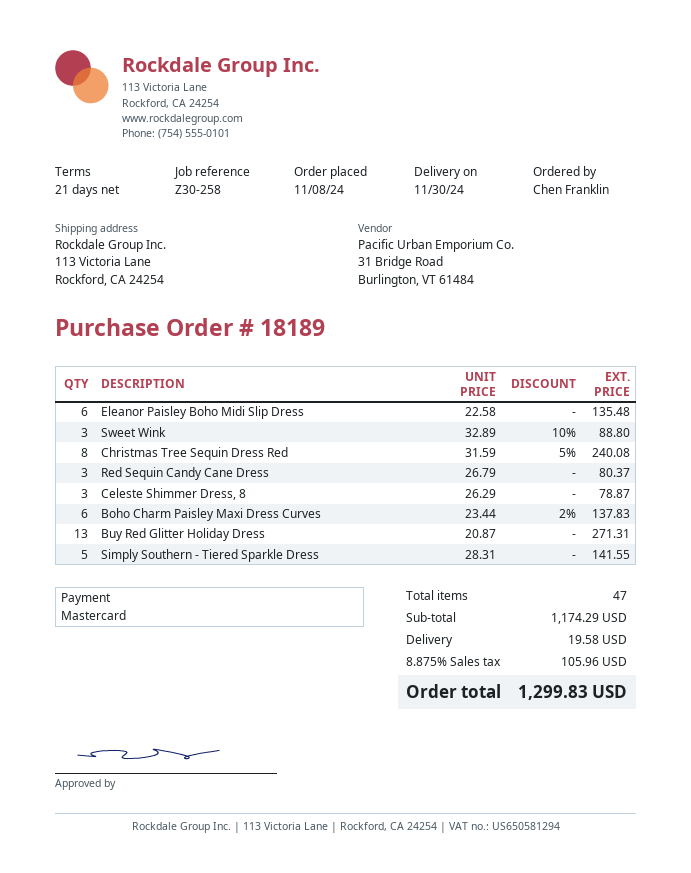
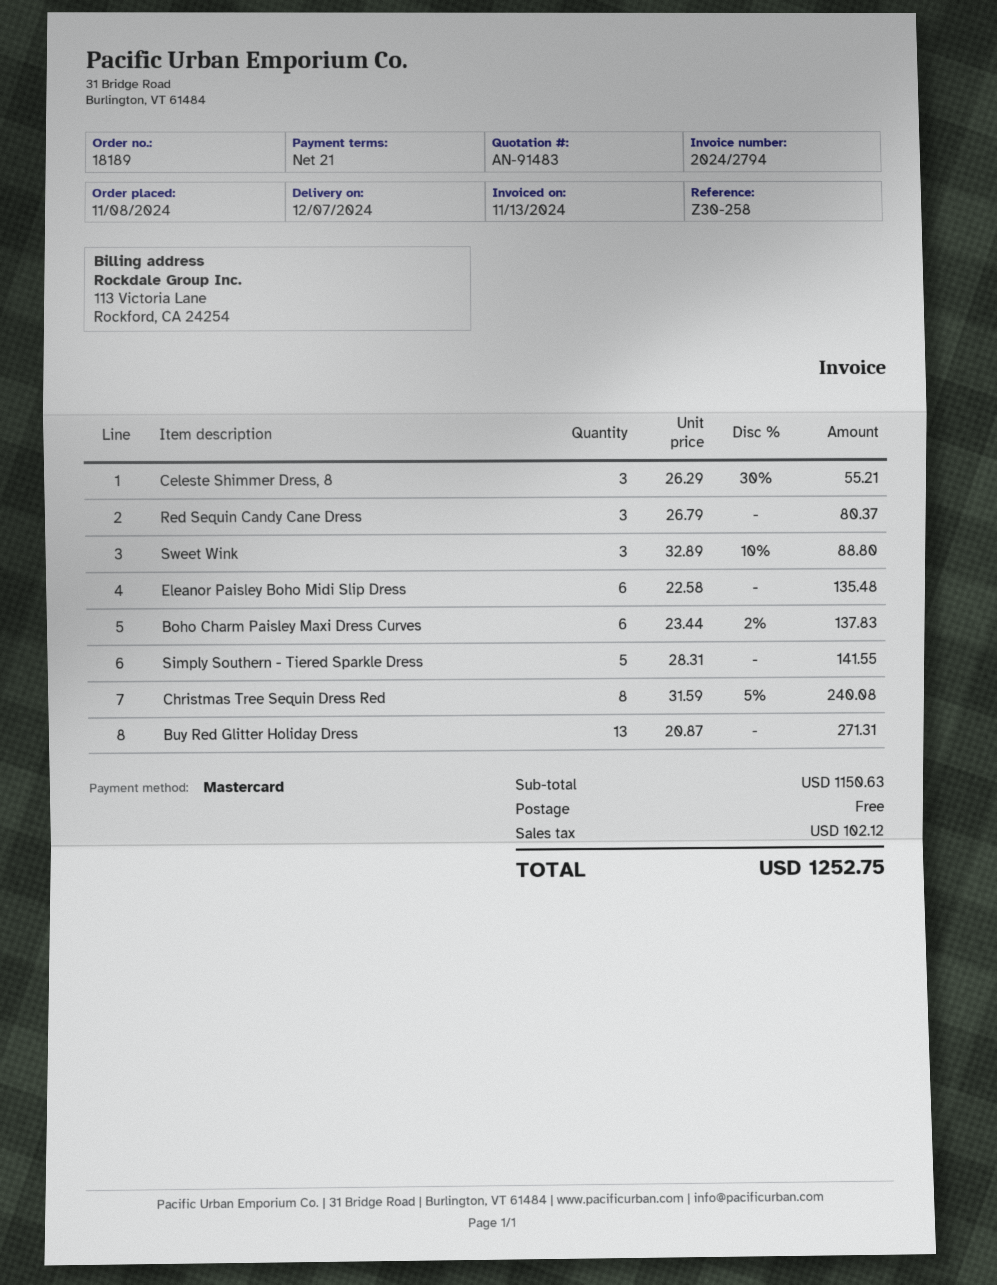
delivery date: 2024-11-30 -> 2024-12-07
Celeste Shimmer Dress, 8: 3 x 26.29 = 78.87 -> 3 x 26.29 - 30% = 55.21
subtotal: 1174.29 -> 1150.63
shipping: 19.58 -> 0.00
tax: 105.96 -> 102.12
total: 1299.83 -> 1252.75

